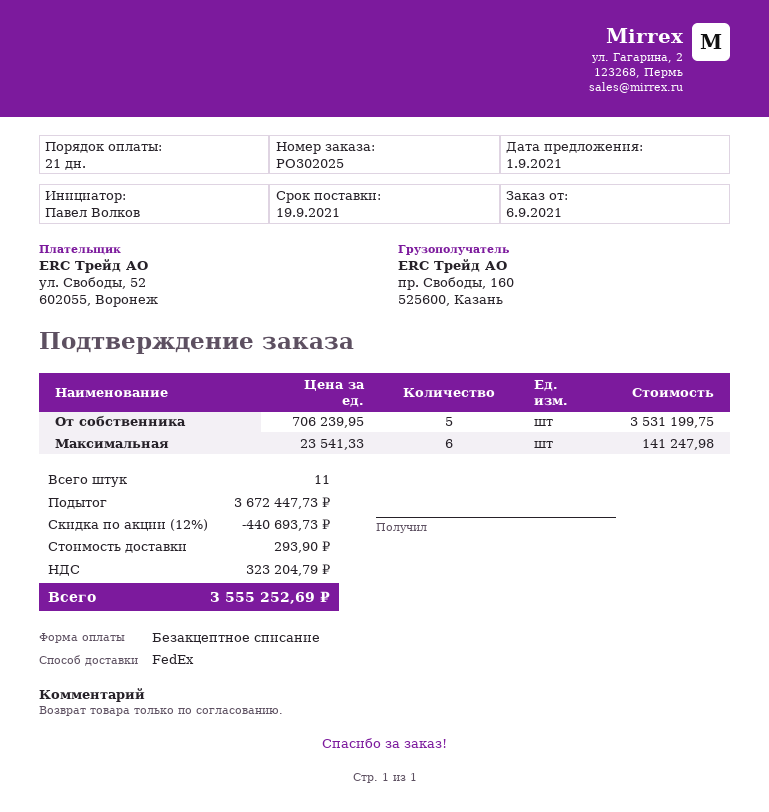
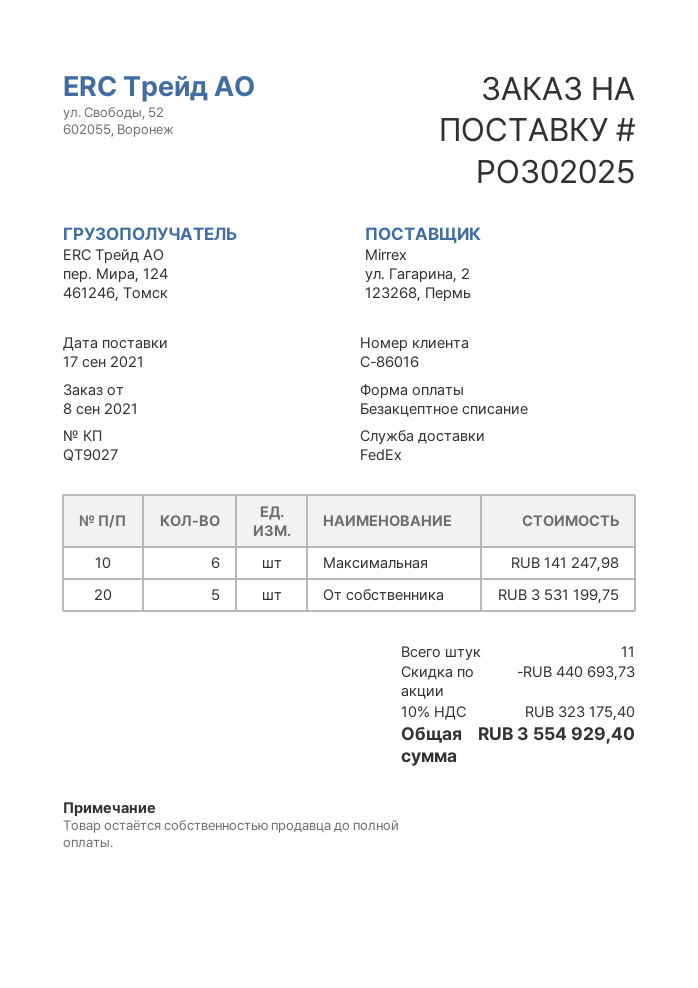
order date: 2021-09-06 -> 2021-09-08
delivery date: 2021-09-19 -> 2021-09-17
ship to: пр. Свободы, 160, 525600, Казань -> пер. Мира, 124, 461246, Томск
shipping: 293.90 -> none
tax: 323204.79 -> 323175.40
total: 3555252.69 -> 3554929.40

